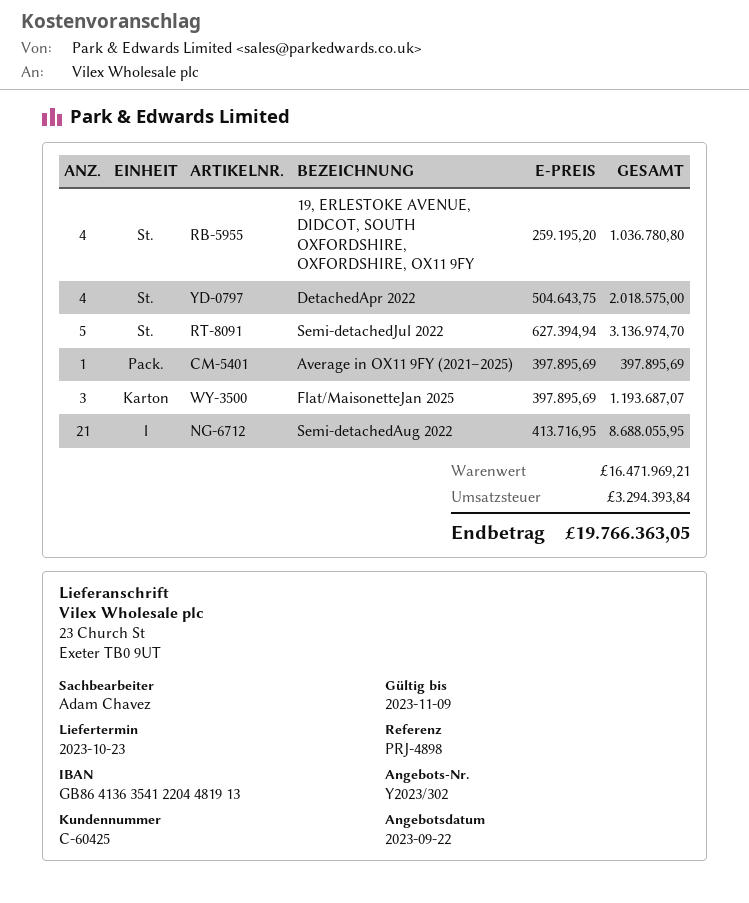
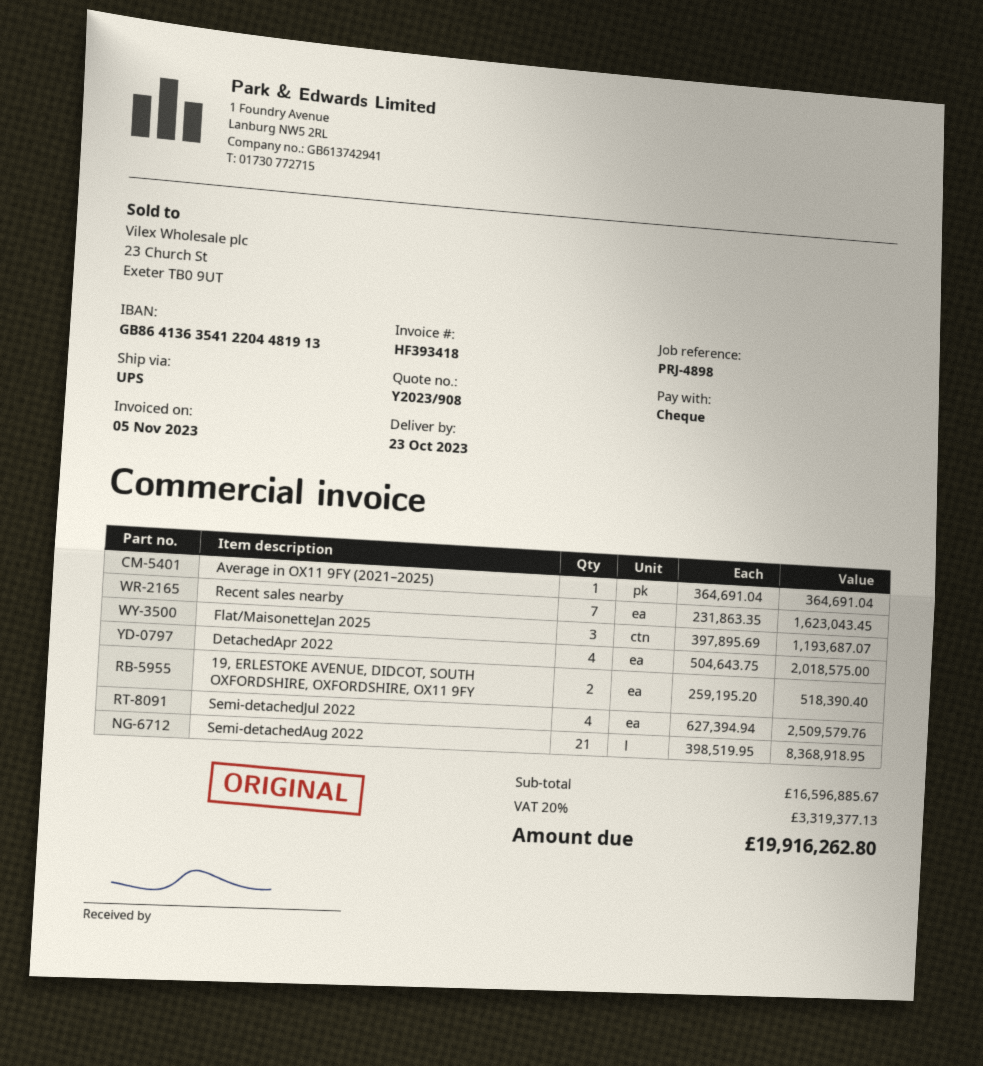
quote number: Y2023/302 -> Y2023/908
19, ERLESTOKE AVENUE, DIDCOT, SOUTH OXFORDSHIRE, OXFORDSHIRE, OX11 9FY: 4 x 259195.20 = 1036780.80 -> 2 x 259195.20 = 518390.40
Semi-detachedJul 2022: 5 x 627394.94 = 3136974.70 -> 4 x 627394.94 = 2509579.76
Average in OX11 9FY (2021–2025): 1 x 397895.69 = 397895.69 -> 1 x 364691.04 = 364691.04
Semi-detachedAug 2022: 21 x 413716.95 = 8688055.95 -> 21 x 398519.95 = 8368918.95
Recent sales nearby: none -> 7 x 231863.35 = 1623043.45
subtotal: 16471969.21 -> 16596885.67
tax: 3294393.84 -> 3319377.13
total: 19766363.05 -> 19916262.80

